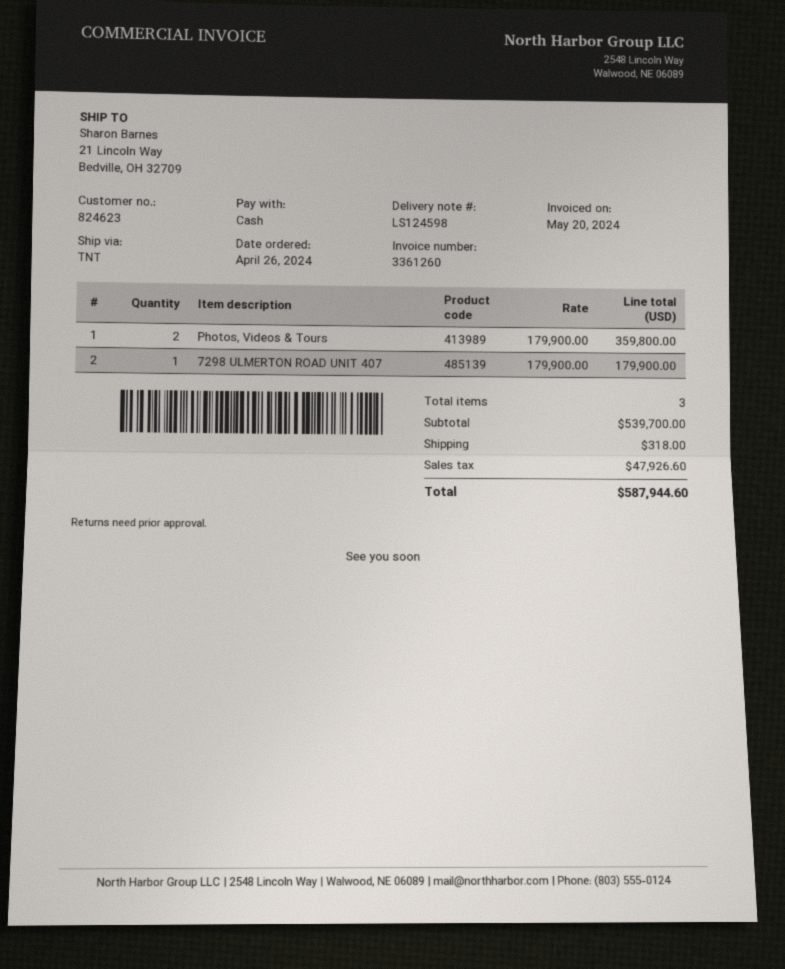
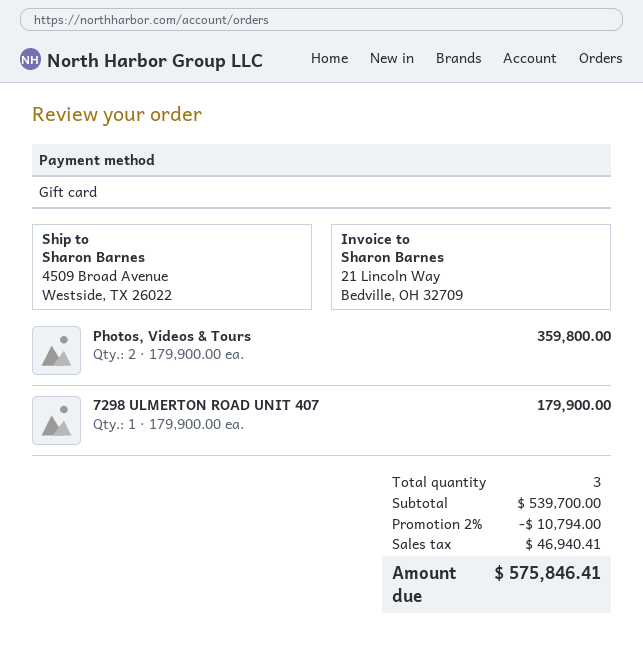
payment method: cash -> gift card
ship to: 21 Lincoln Way, Bedville, OH 32709 -> 4509 Broad Avenue, Westside, TX 26022
discount: none -> 2% = 10794.00
shipping: 318.00 -> none
tax: 47926.60 -> 46940.41
total: 587944.60 -> 575846.41

